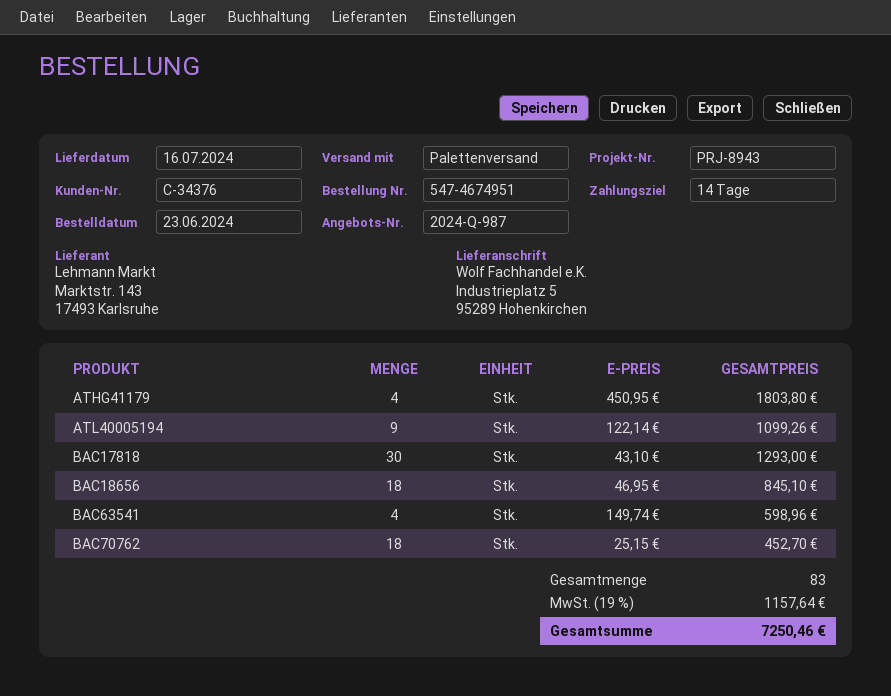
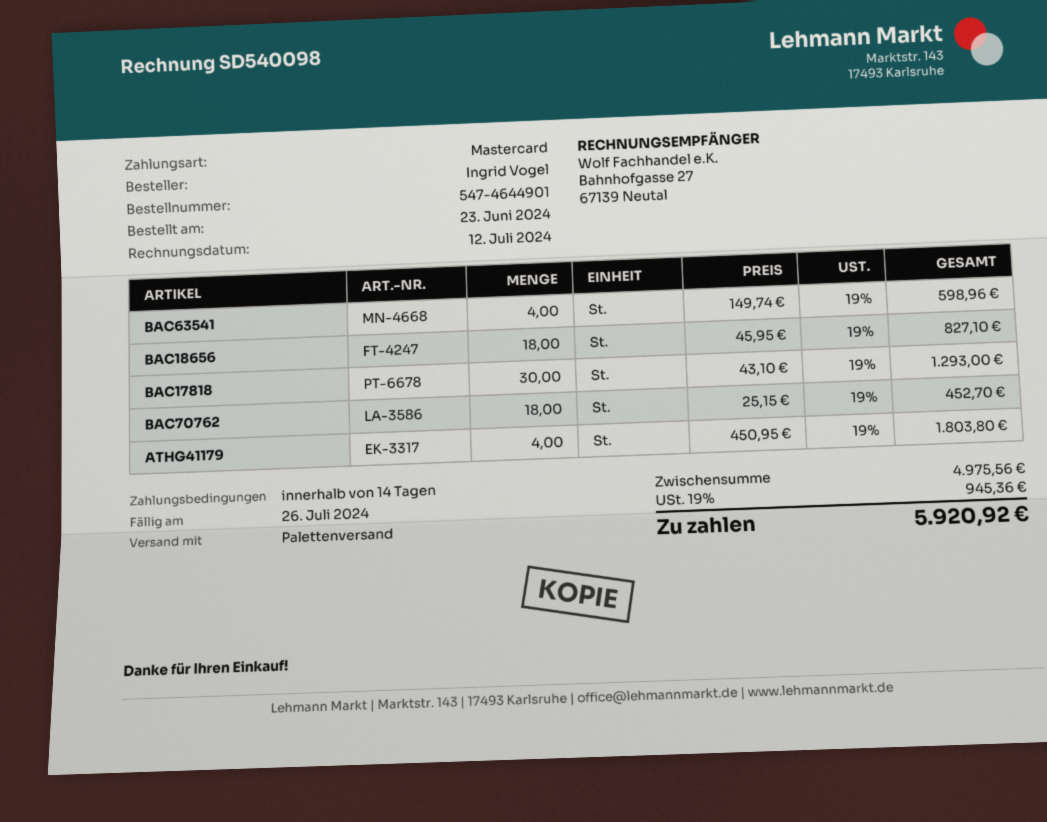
order number: 547-4674951 -> 547-4644901
ATL40005194: 9 x 122.14 = 1099.26 -> none
BAC18656: 18 x 46.95 = 845.10 -> 18 x 45.95 = 827.10
tax: 19% = 1157.64 -> 19% = 945.36
total: 7250.46 -> 5920.92

